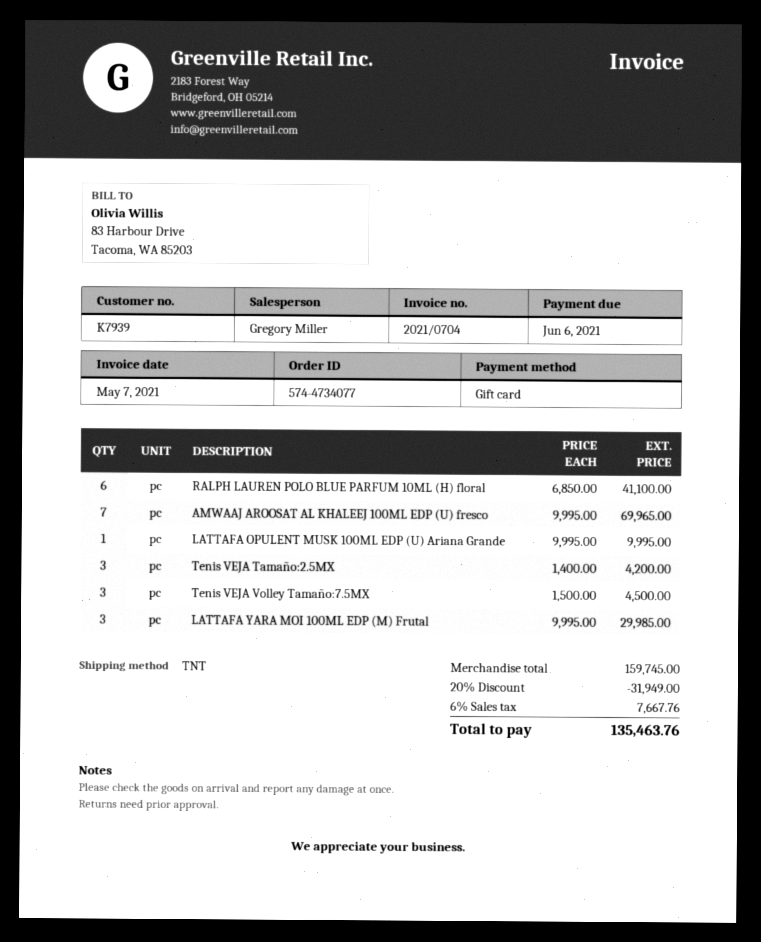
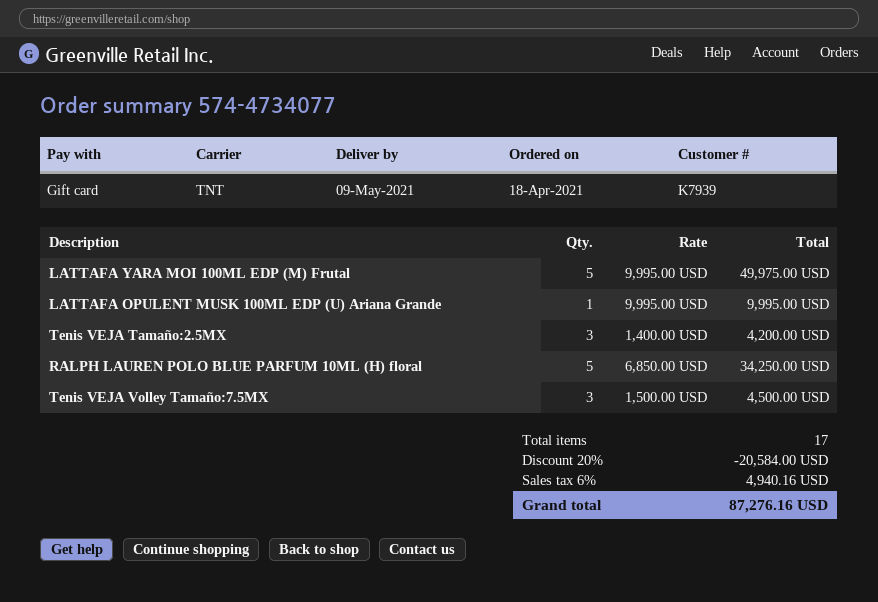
RALPH LAUREN POLO BLUE PARFUM 10ML (H) floral: 6 x 6850.00 = 41100.00 -> 5 x 6850.00 = 34250.00
AMWAAJ AROOSAT AL KHALEEJ 100ML EDP (U) fresco: 7 x 9995.00 = 69965.00 -> none
LATTAFA YARA MOI 100ML EDP (M) Frutal: 3 x 9995.00 = 29985.00 -> 5 x 9995.00 = 49975.00
discount: 20% = 31949.00 -> 20% = 20584.00
tax: 6% = 7667.76 -> 6% = 4940.16
total: 135463.76 -> 87276.16

